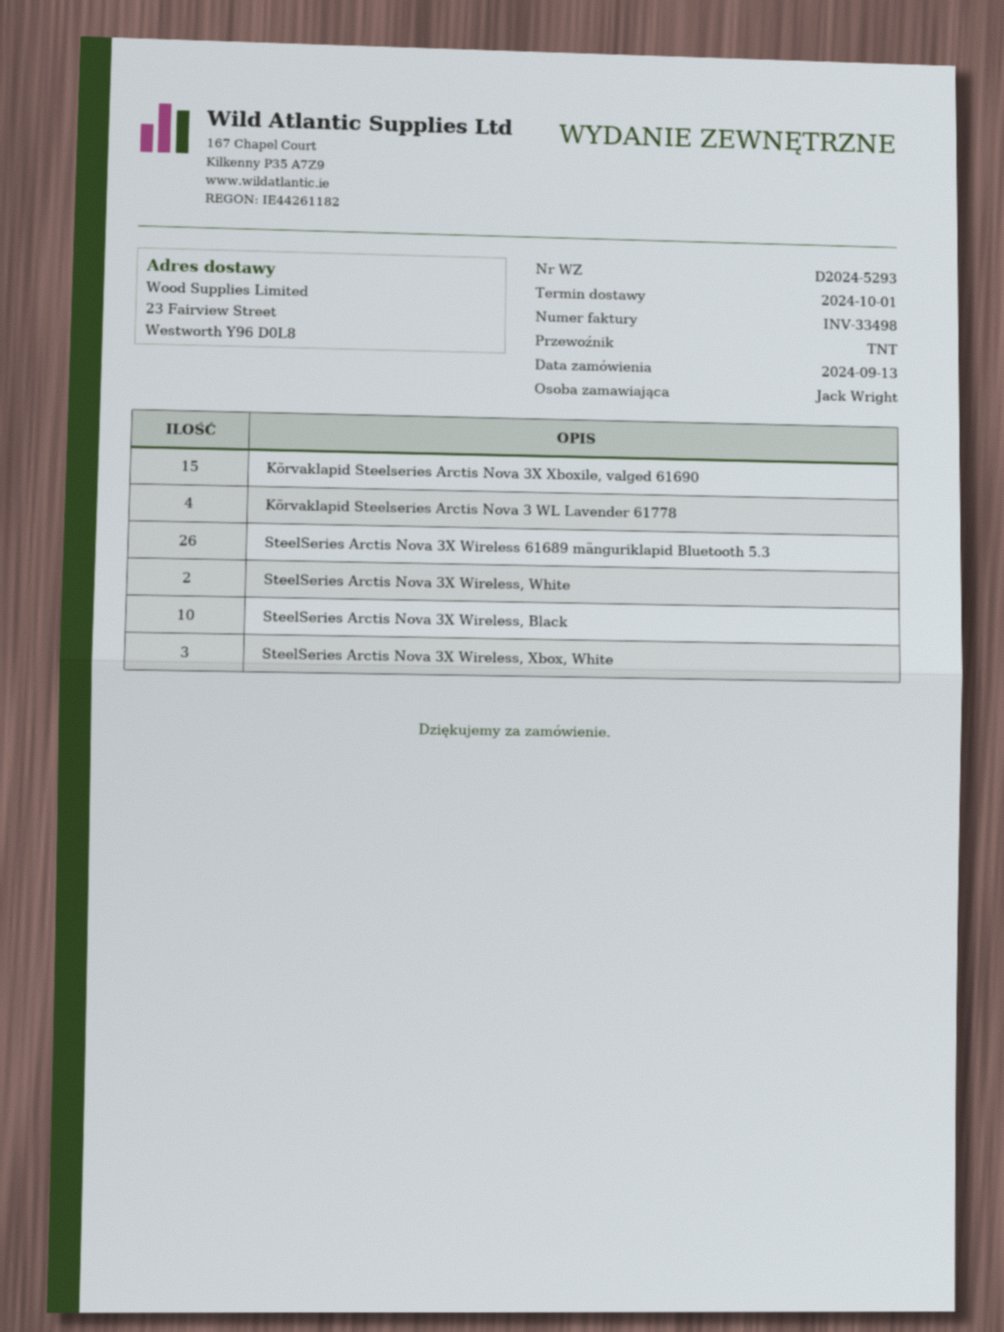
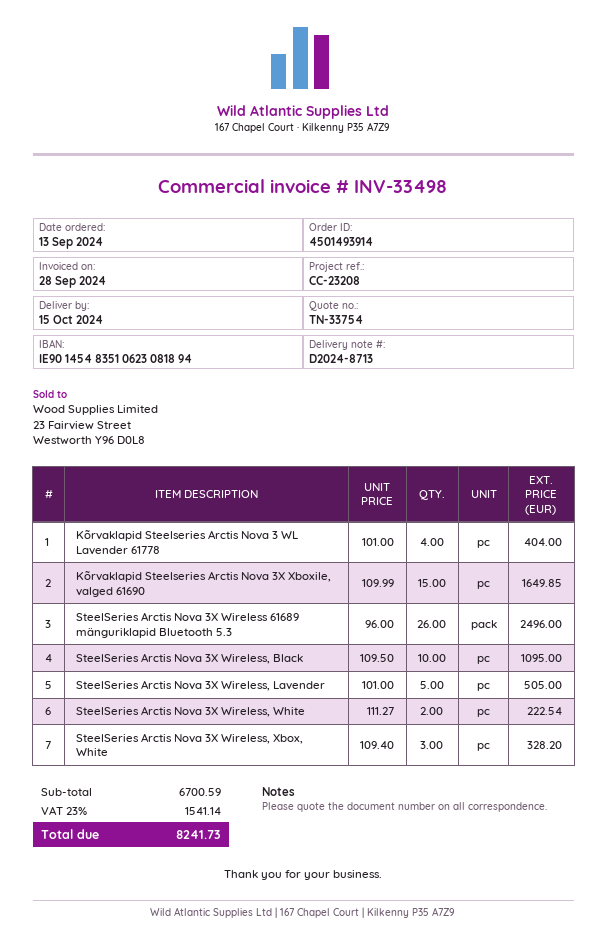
delivery note number: D2024-5293 -> D2024-8713
delivery date: 2024-10-01 -> 2024-10-15
SteelSeries Arctis Nova 3X Wireless, Lavender: none -> 5

